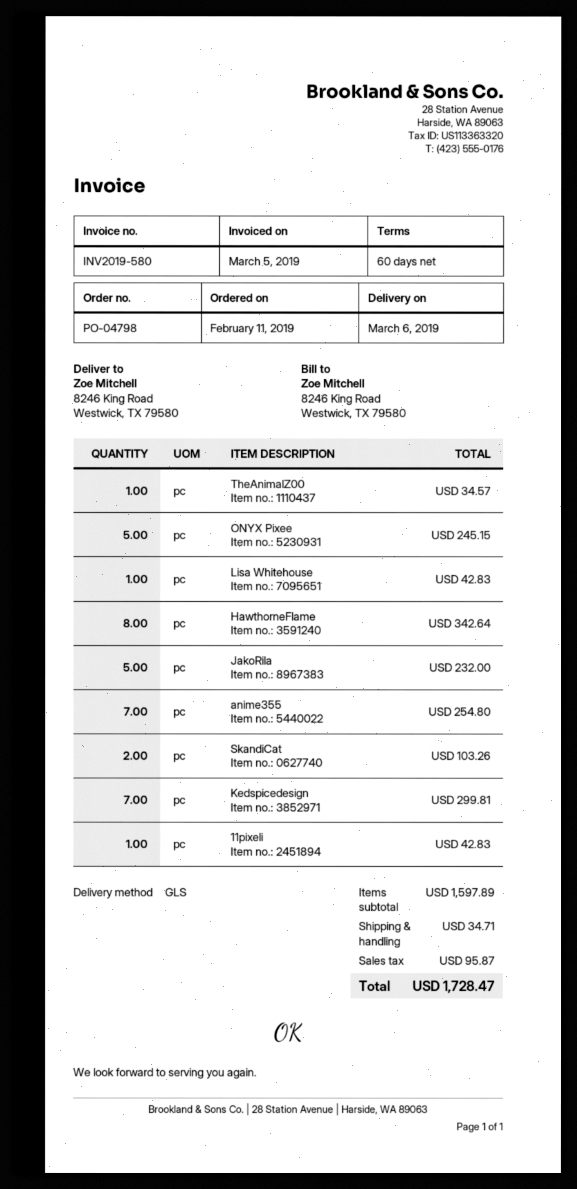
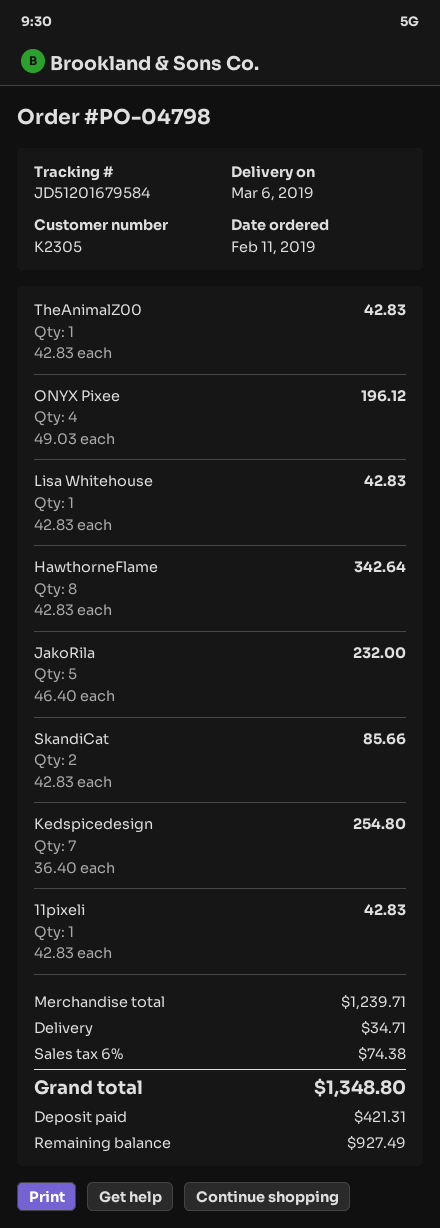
TheAnimalZ00: 1 for 34.57 -> 1 for 42.83
ONYX Pixee: 5 for 245.15 -> 4 for 196.12
anime355: 7 for 254.80 -> none
SkandiCat: 2 for 103.26 -> 2 for 85.66
Kedspicedesign: 7 for 299.81 -> 7 for 254.80
subtotal: 1597.89 -> 1239.71
tax: 95.87 -> 74.38
total: 1728.47 -> 1348.80

